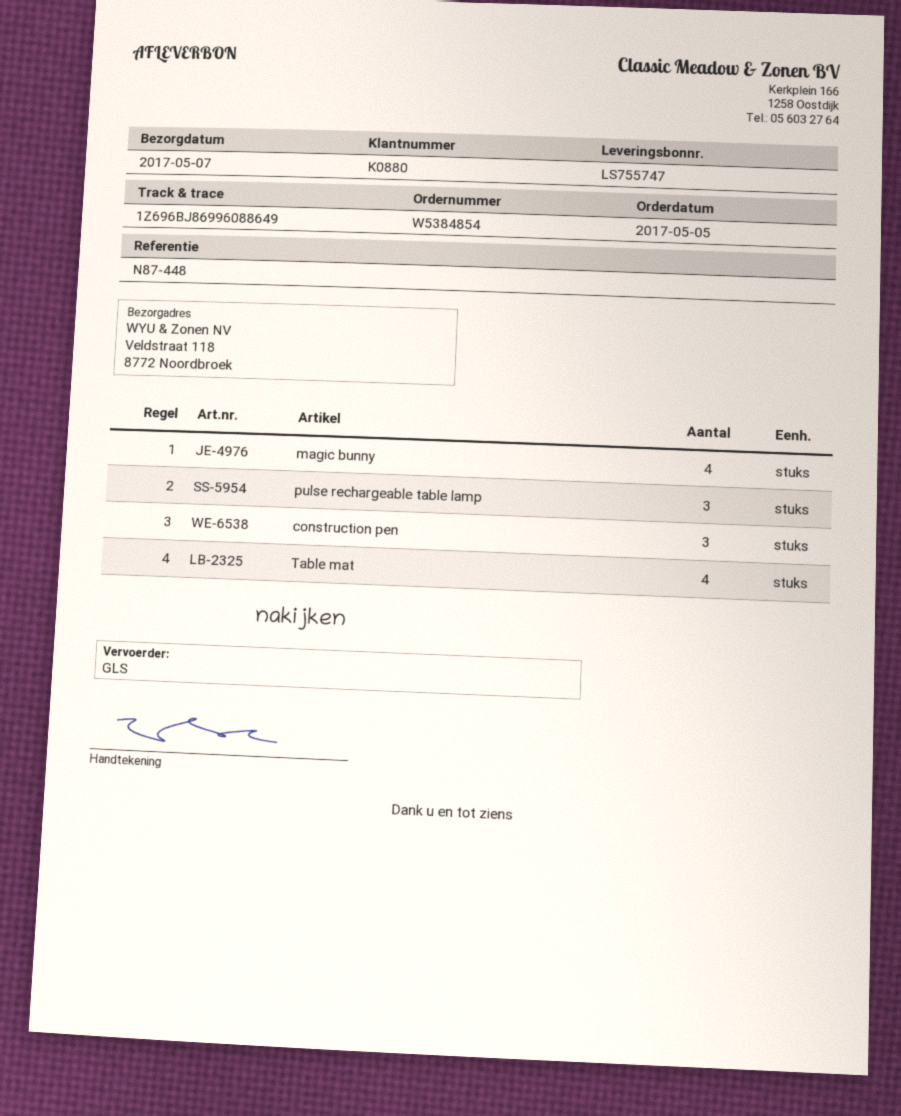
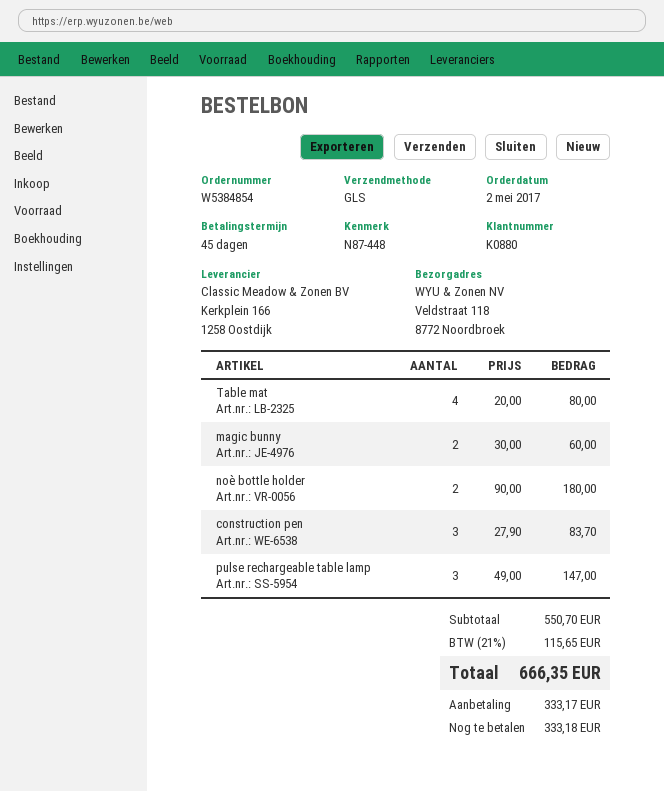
order date: 2017-05-05 -> 2017-05-02
magic bunny: 4 -> 2
noè bottle holder: none -> 2

